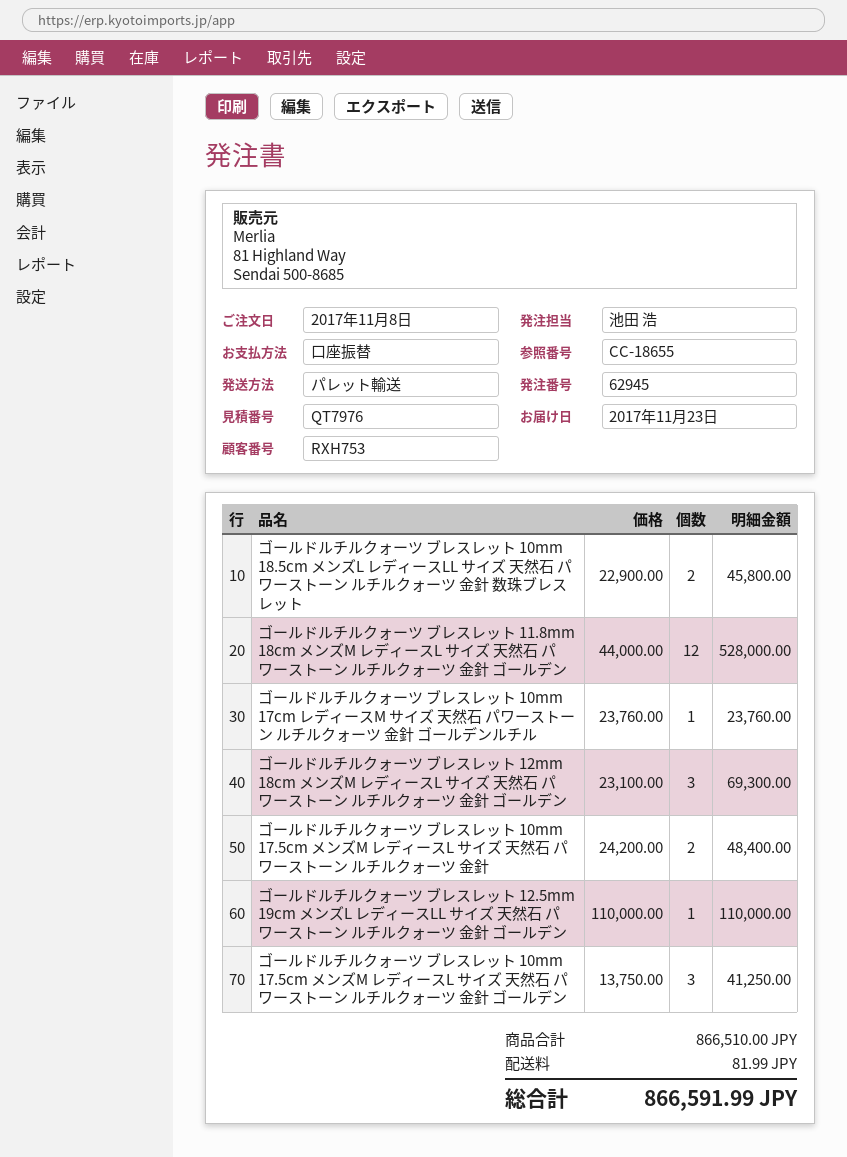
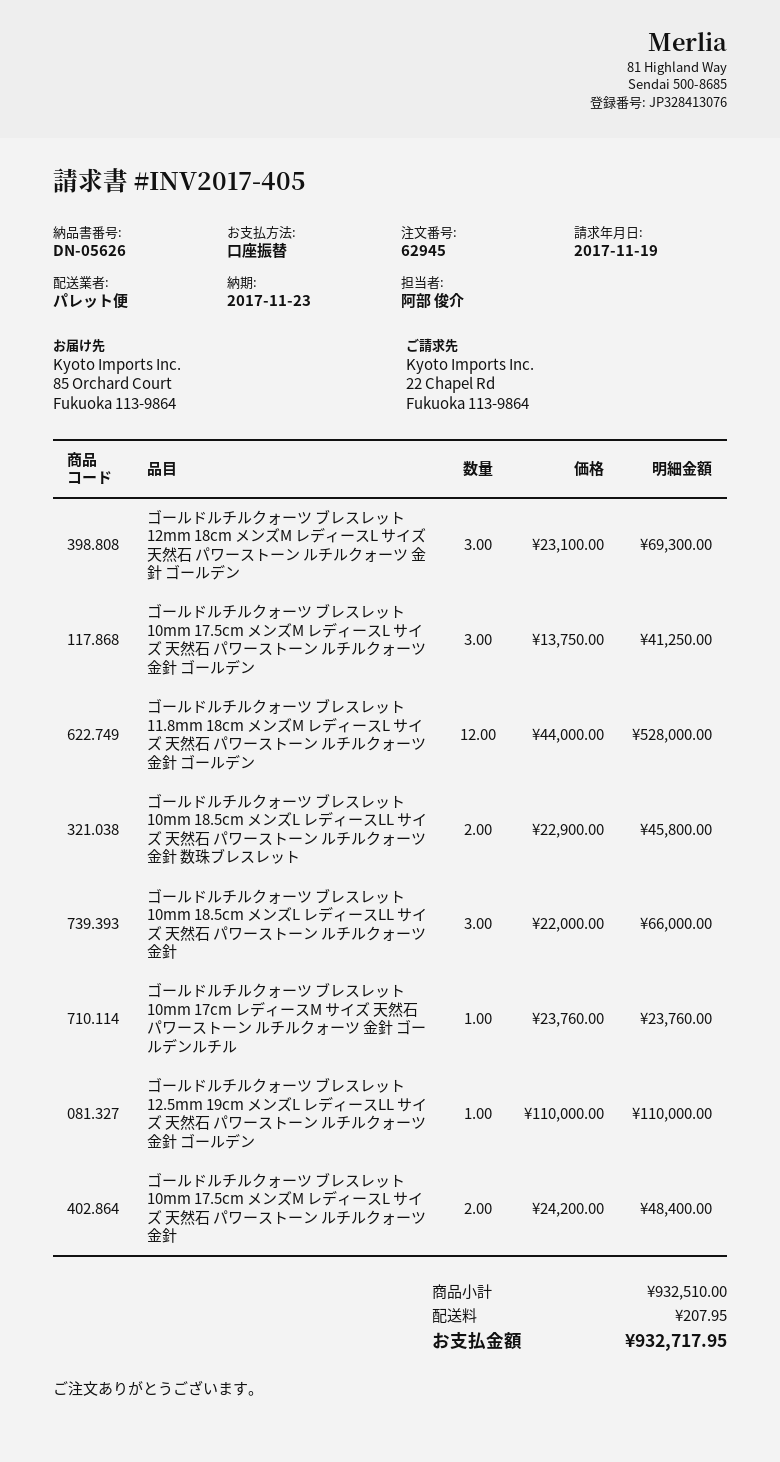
ゴールドルチルクォーツ ブレスレット 10mm 18.5cm メンズL レディースLL サイズ 天然石 パワーストーン ルチルクォーツ 金針: none -> 3 x 22000.00 = 66000.00
subtotal: 866510.00 -> 932510.00
shipping: 81.99 -> 207.95
total: 866591.99 -> 932717.95

